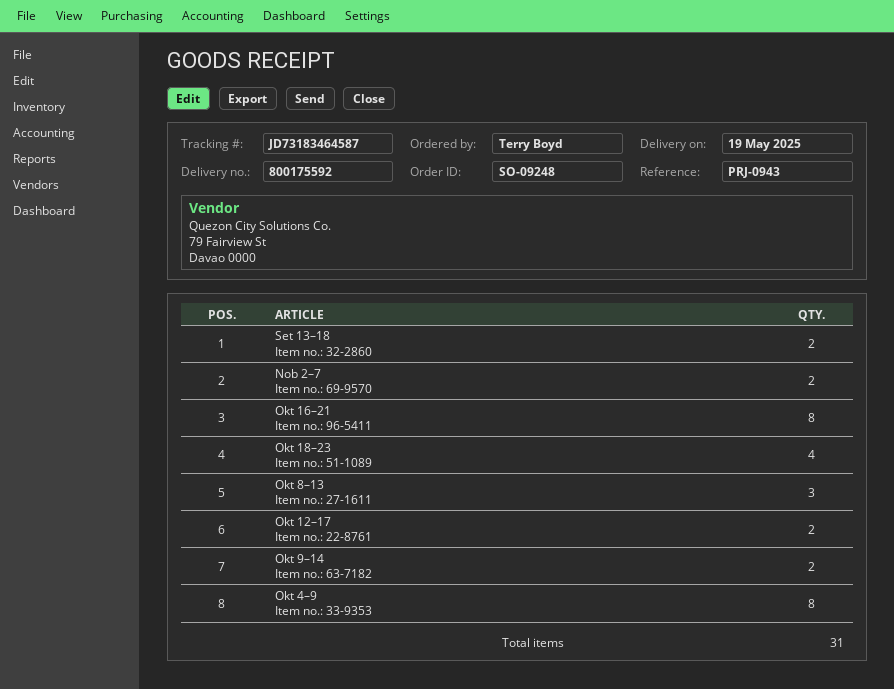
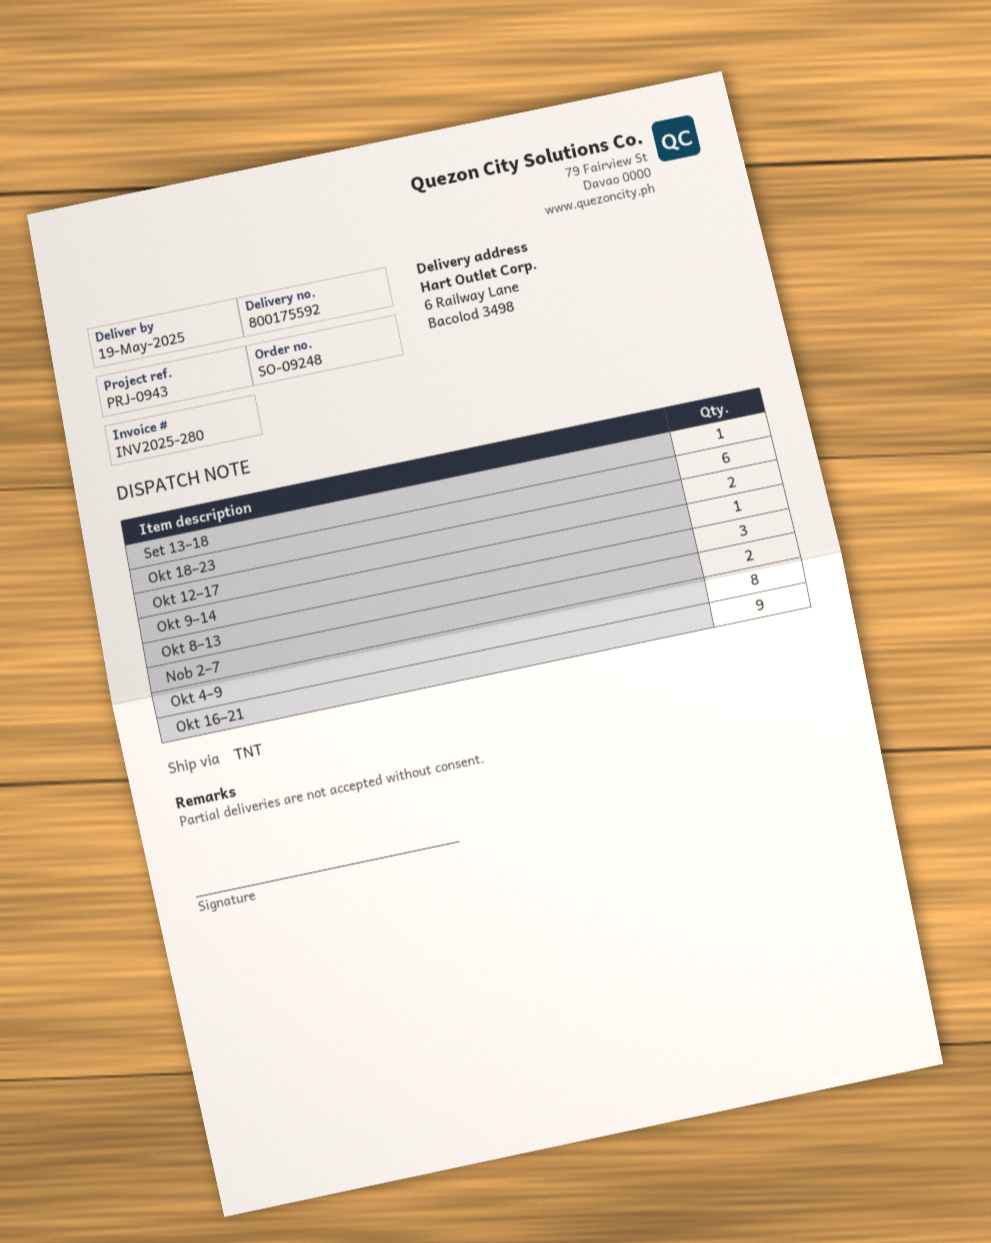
Set 13–18: 2 -> 1
Okt 16–21: 8 -> 9
Okt 18–23: 4 -> 6
Okt 9–14: 2 -> 1

